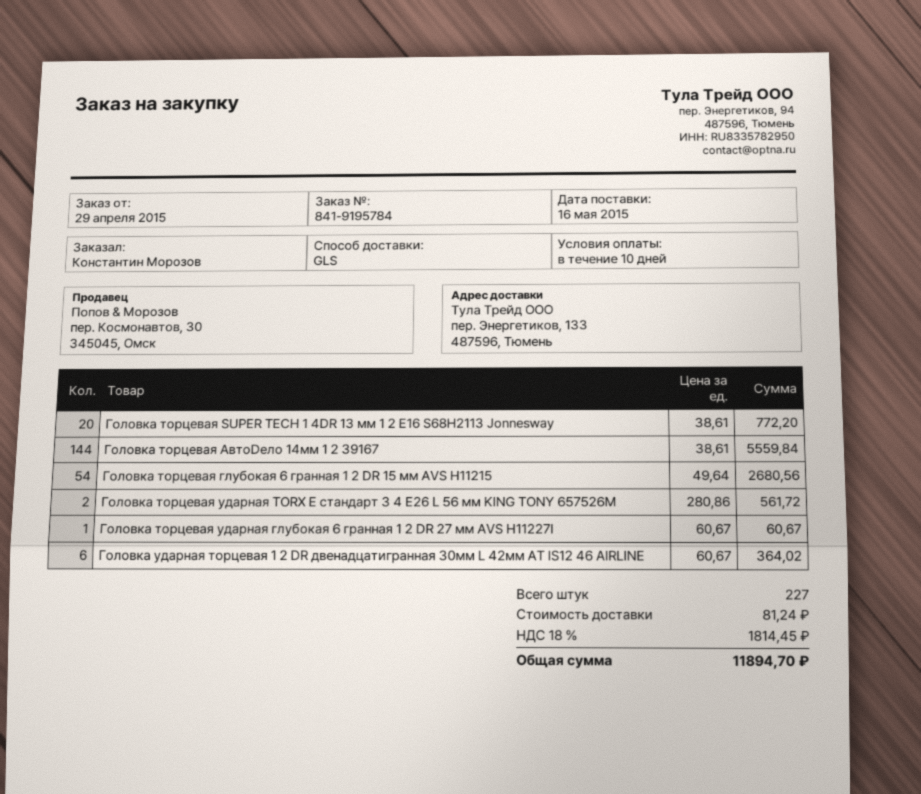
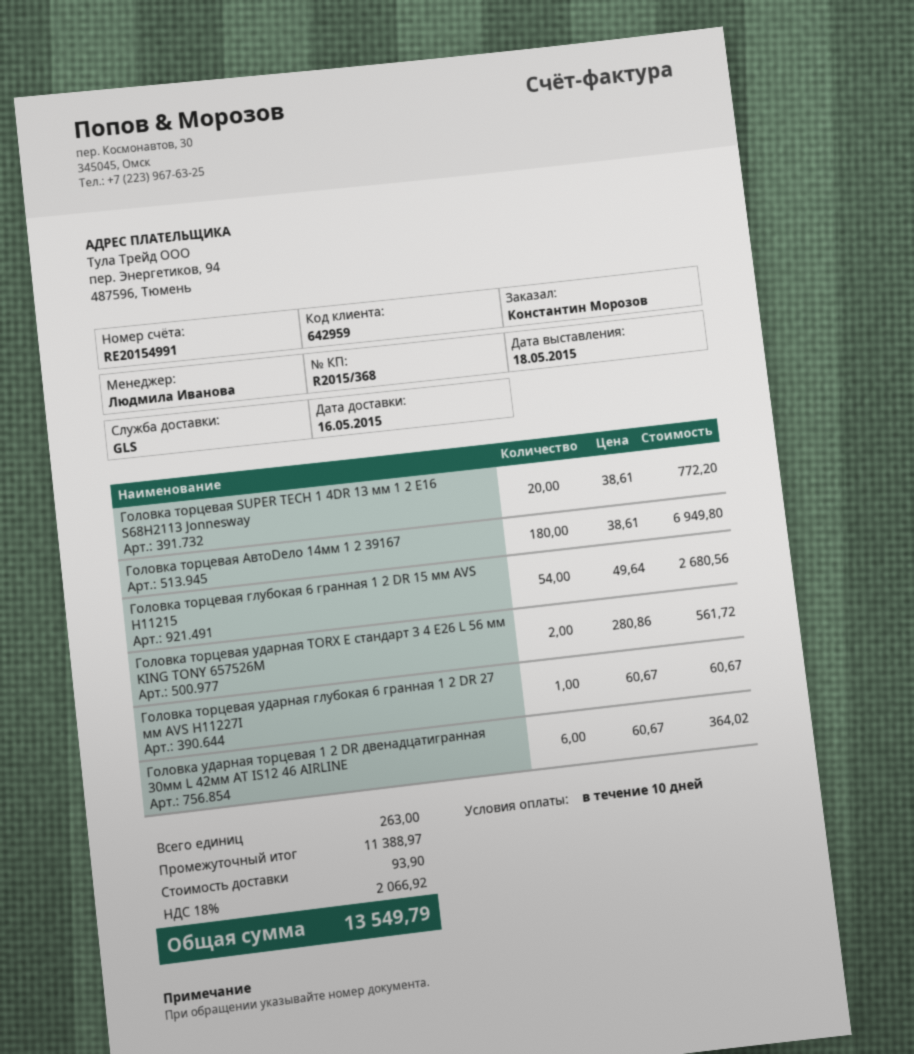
Головка торцевая АвтоDело 14мм 1 2 39167: 144 x 38.61 = 5559.84 -> 180 x 38.61 = 6949.80
total quantity: 227 -> 263
shipping: 81.24 -> 93.90
tax: 18% = 1814.45 -> 18% = 2066.92
total: 11894.70 -> 13549.79

